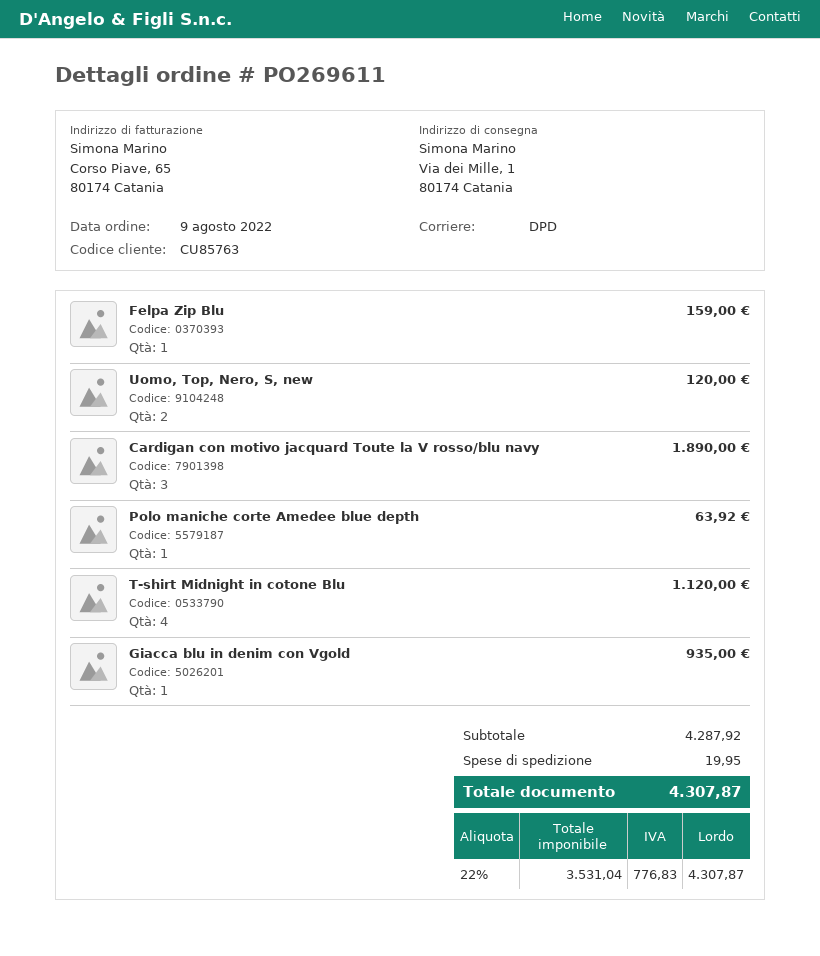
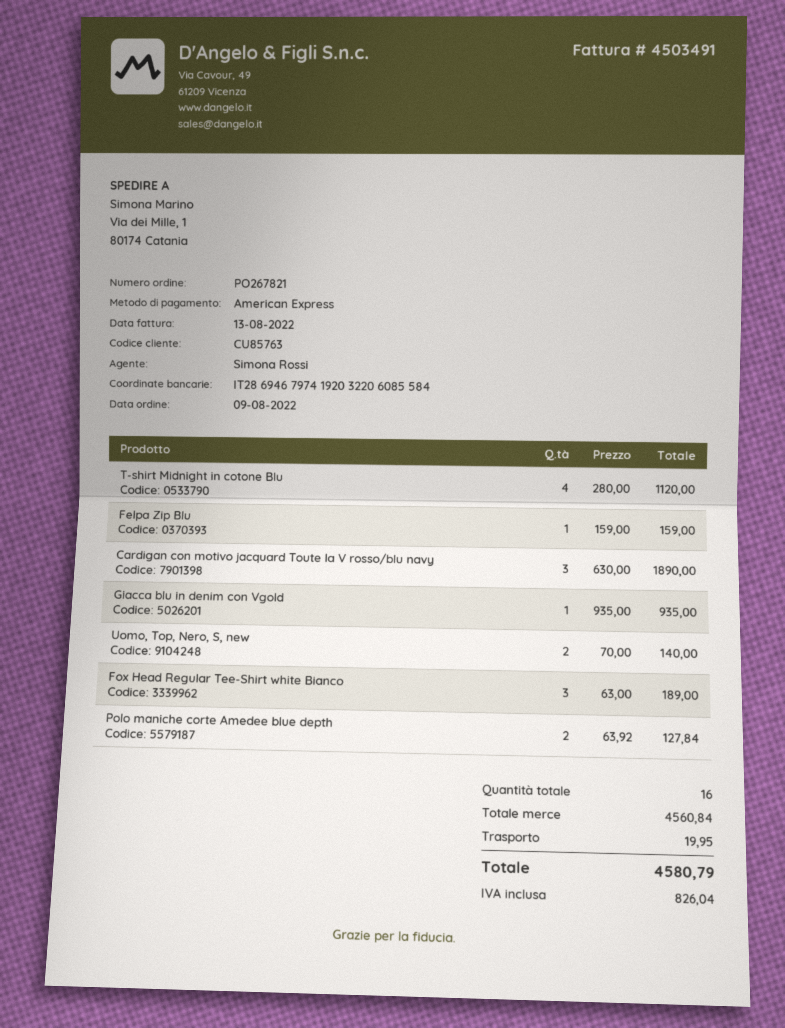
order number: PO269611 -> PO267821
Uomo, Top, Nero, S, new: 2 for 120.00 -> 2 for 140.00
Polo maniche corte Amedee blue depth: 1 for 63.92 -> 2 for 127.84
Fox Head Regular Tee-Shirt white Bianco: none -> 3 for 189.00
subtotal: 4287.92 -> 4560.84
tax: 776.83 -> 826.04
total: 4307.87 -> 4580.79

